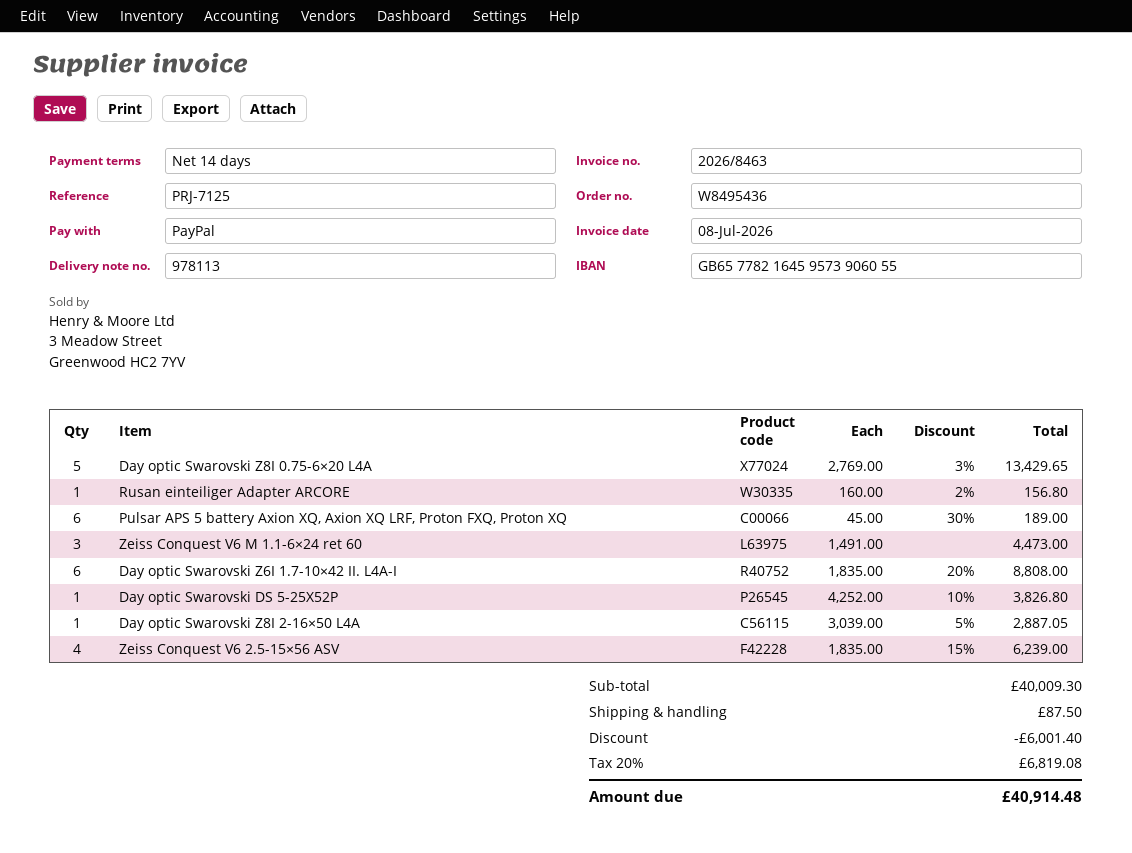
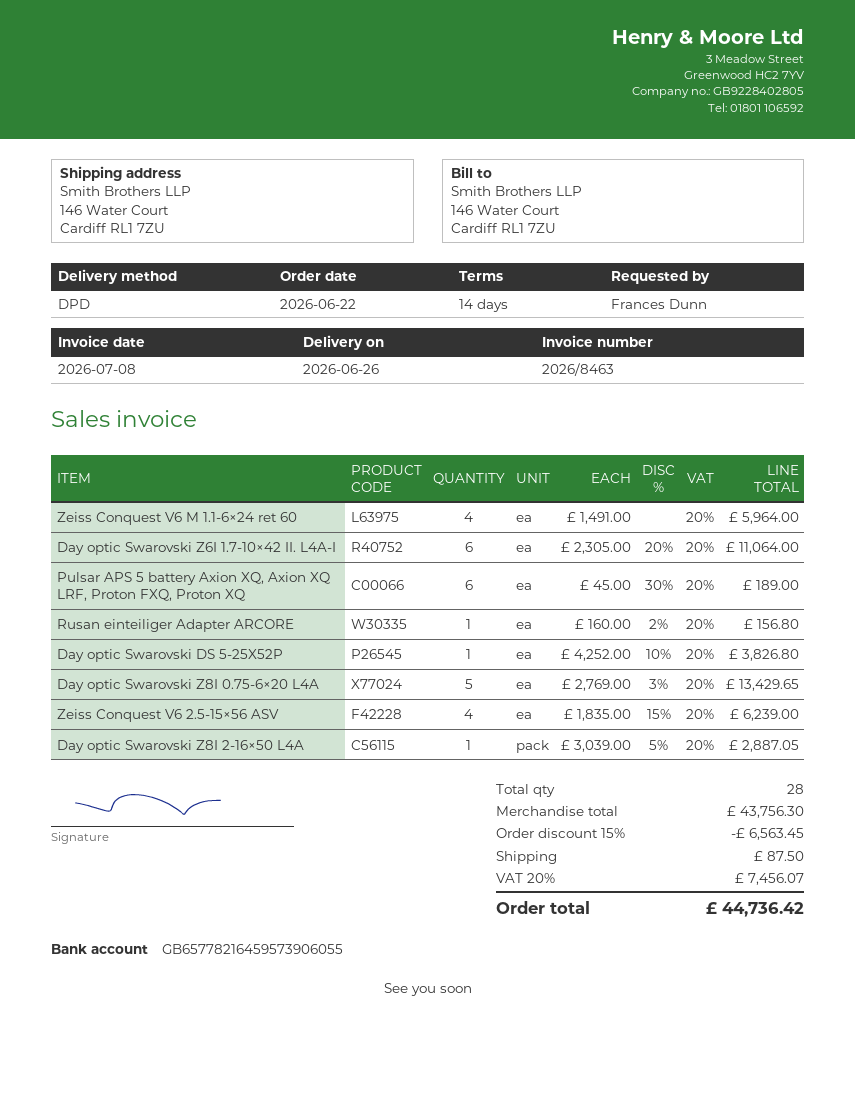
Zeiss Conquest V6 M 1.1-6×24 ret 60: 3 x 1491.00 = 4473.00 -> 4 x 1491.00 = 5964.00
Day optic Swarovski Z6I 1.7-10×42 II. L4A-I: 6 x 1835.00 - 20% = 8808.00 -> 6 x 2305.00 - 20% = 11064.00
subtotal: 40009.30 -> 43756.30
discount: 6001.40 -> 6563.45
tax: 20% = 6819.08 -> 20% = 7456.07
total: 40914.48 -> 44736.42

